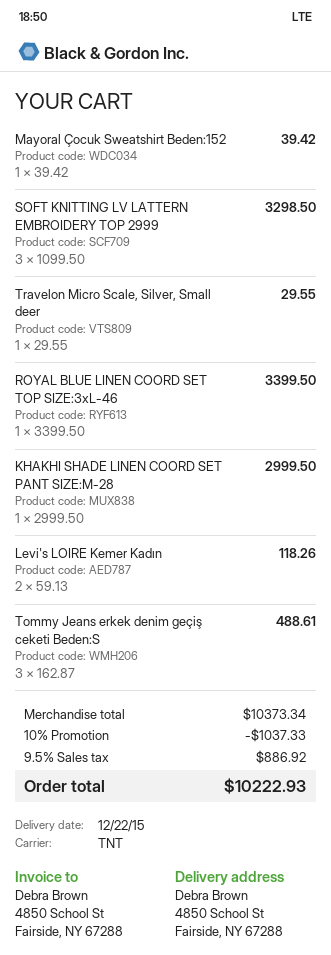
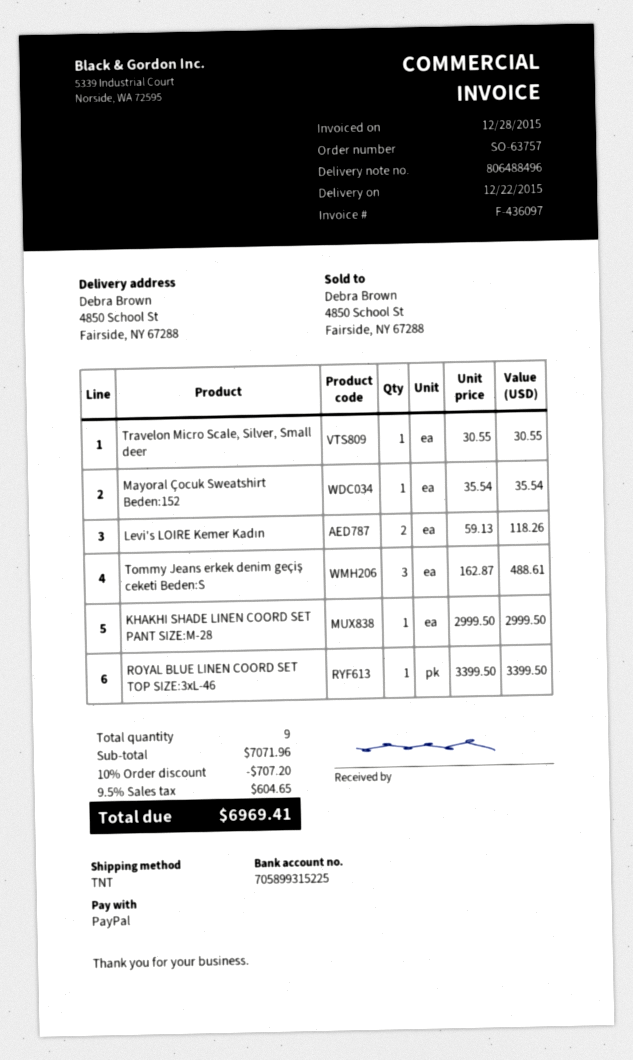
Mayoral Çocuk Sweatshirt Beden:152: 1 x 39.42 = 39.42 -> 1 x 35.54 = 35.54
SOFT KNITTING LV LATTERN EMBROIDERY TOP 2999: 3 x 1099.50 = 3298.50 -> none
Travelon Micro Scale, Silver, Small deer: 1 x 29.55 = 29.55 -> 1 x 30.55 = 30.55
subtotal: 10373.34 -> 7071.96
discount: 10% = 1037.33 -> 10% = 707.20
tax: 9.5% = 886.92 -> 9.5% = 604.65
total: 10222.93 -> 6969.41

